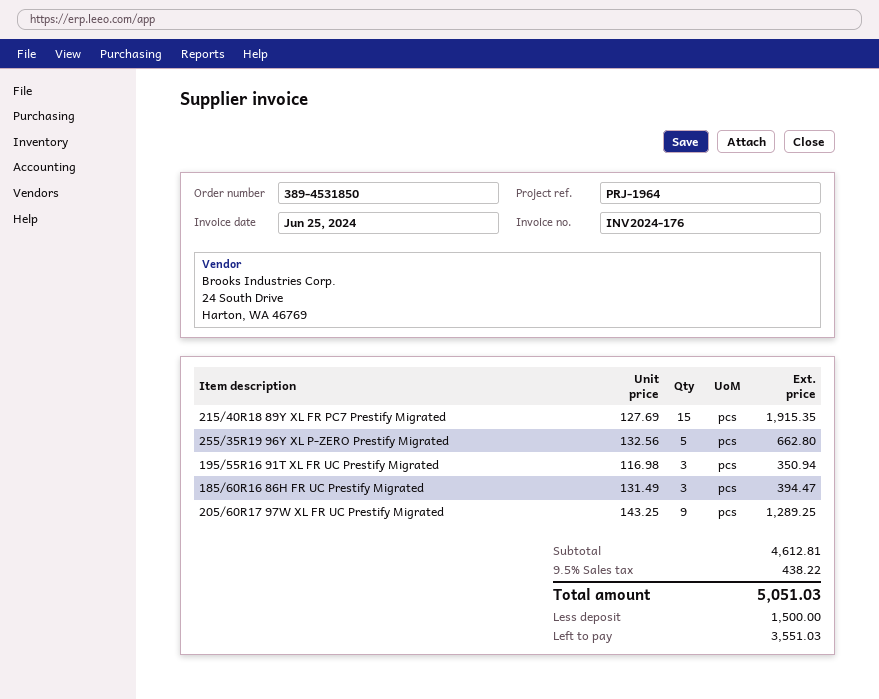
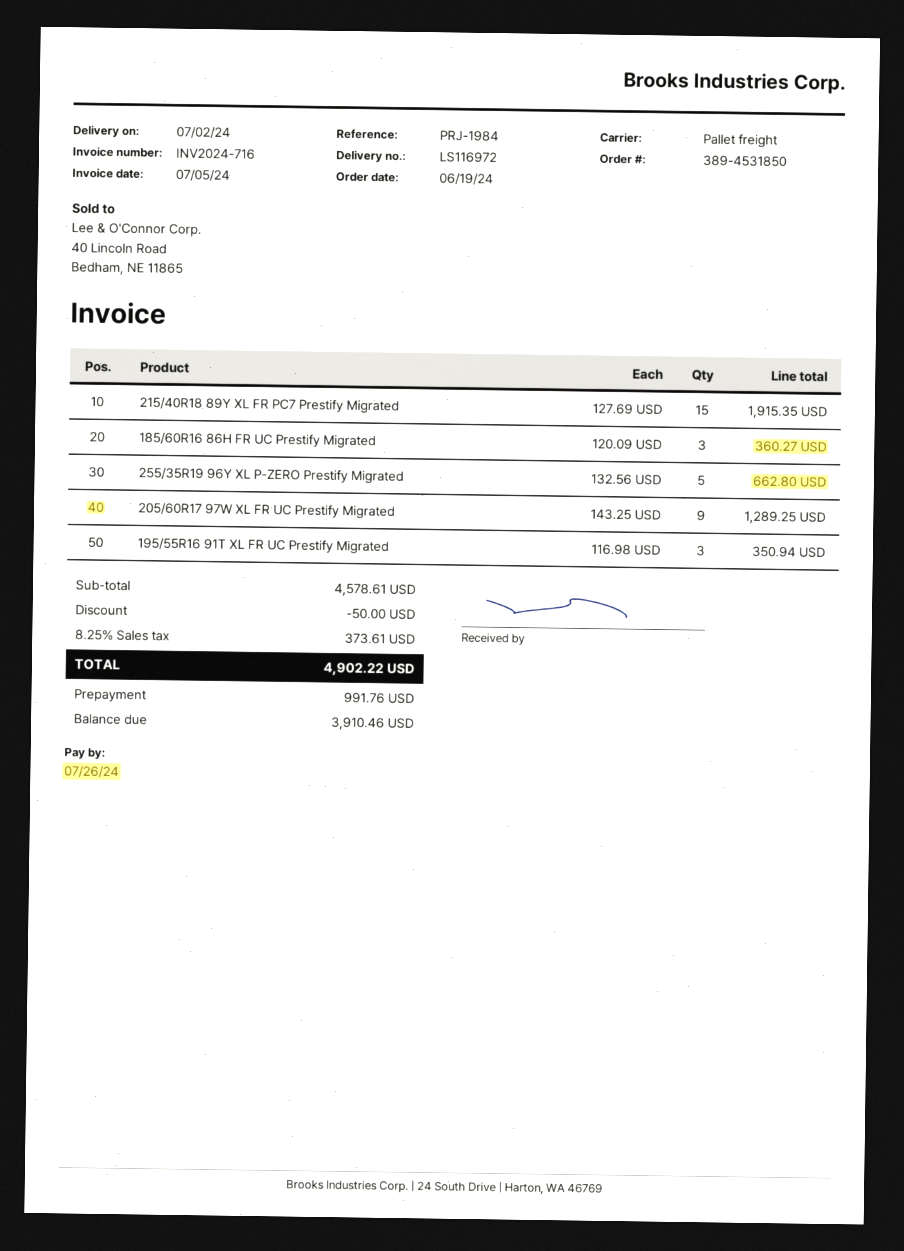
invoice number: INV2024-176 -> INV2024-716
invoice date: 2024-06-25 -> 2024-07-05
reference: PRJ-1964 -> PRJ-1984
185/60R16 86H FR UC Prestify Migrated: 3 x 131.49 = 394.47 -> 3 x 120.09 = 360.27
subtotal: 4612.81 -> 4578.61
discount: none -> 50.00
tax: 9.5% = 438.22 -> 8.25% = 373.61
total: 5051.03 -> 4902.22
deposit: 1500.00 -> 991.76
balance: 3551.03 -> 3910.46

